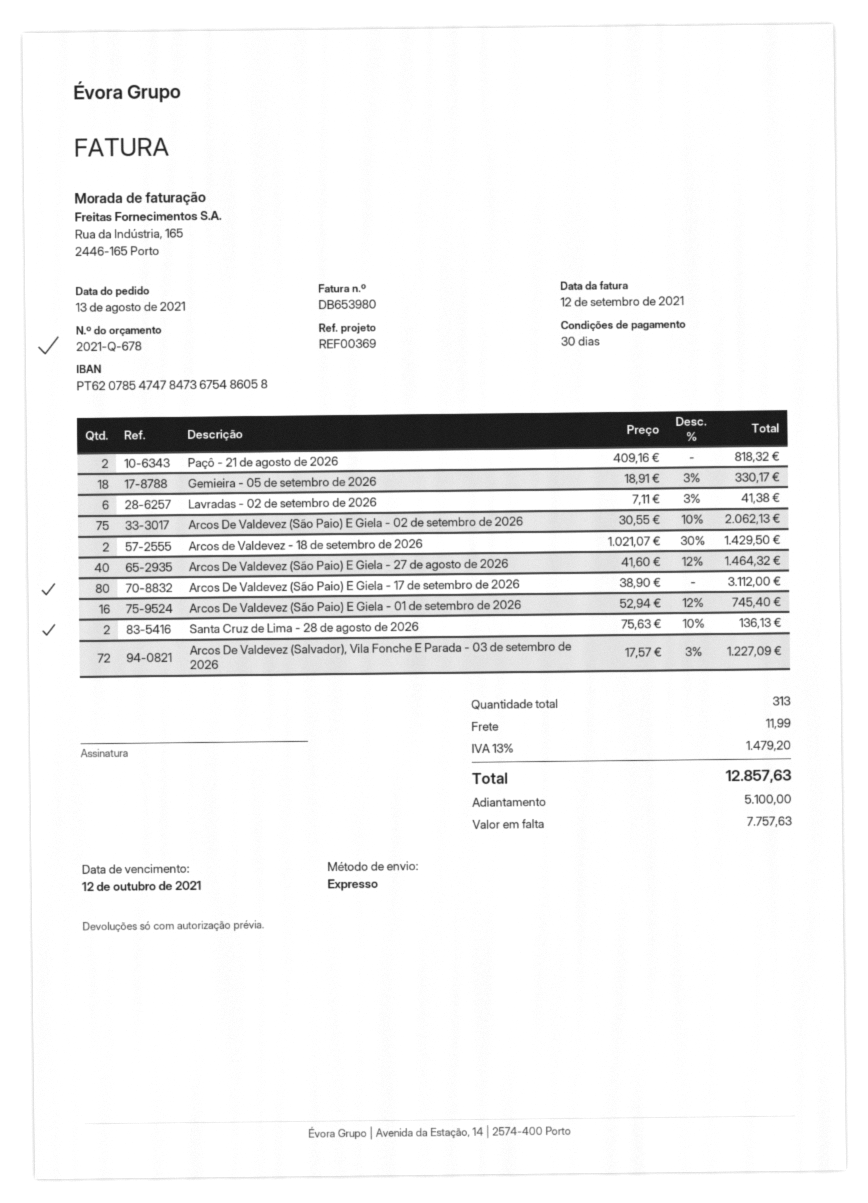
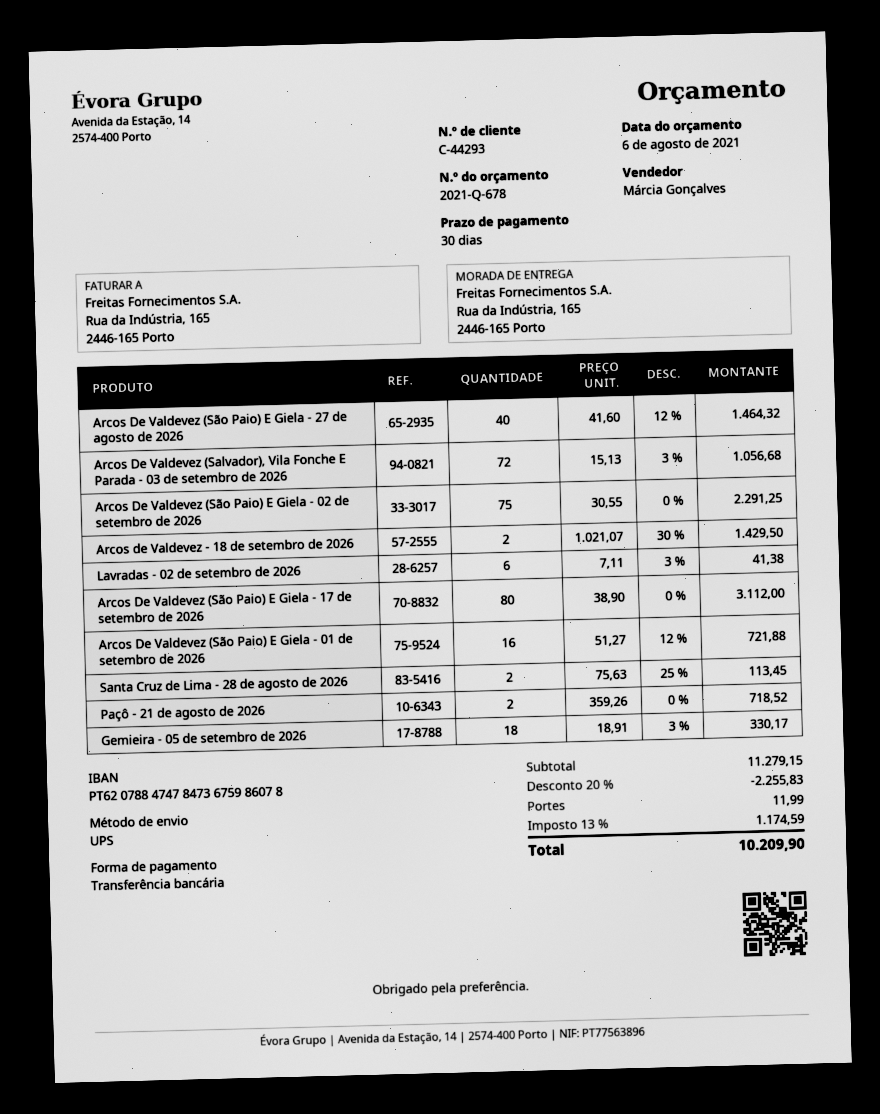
bank account: PT62078547478473675486058 -> PT62078847478473675986078
shipping method: express -> UPS
Paçô - 21 de agosto de 2026: 2 x 409.16 = 818.32 -> 2 x 359.26 = 718.52
Arcos De Valdevez (São Paio) E Giela - 02 de setembro de 2026: 75 x 30.55 - 10% = 2062.13 -> 75 x 30.55 = 2291.25
Arcos De Valdevez (São Paio) E Giela - 01 de setembro de 2026: 16 x 52.94 - 12% = 745.40 -> 16 x 51.27 - 12% = 721.88
Santa Cruz de Lima - 28 de agosto de 2026: 2 x 75.63 - 10% = 136.13 -> 2 x 75.63 - 25% = 113.45
Arcos De Valdevez (Salvador), Vila Fonche E Parada - 03 de setembro de 2026: 72 x 17.57 - 3% = 1227.09 -> 72 x 15.13 - 3% = 1056.68
discount: none -> 20% = 2255.83
tax: 13% = 1479.20 -> 13% = 1174.59
total: 12857.63 -> 10209.90

